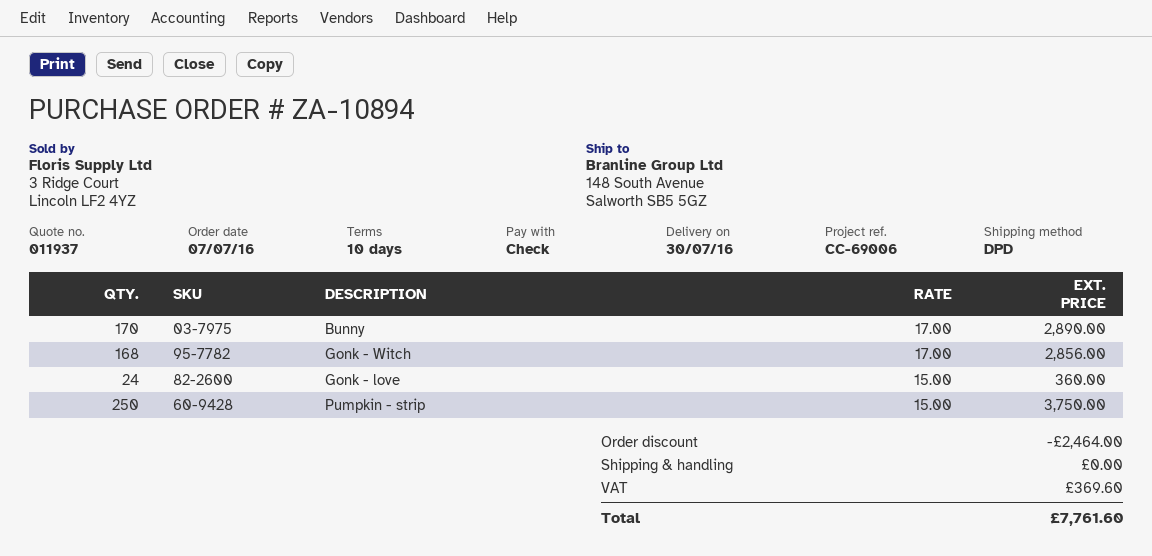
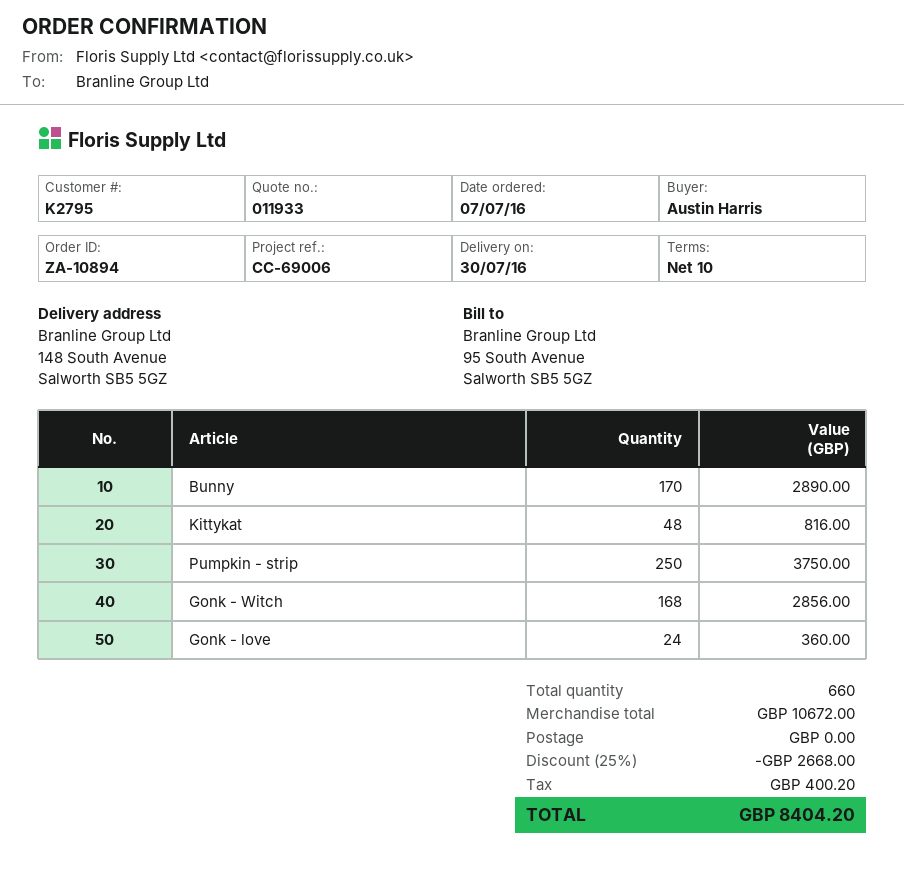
quote number: 011937 -> 011933
Kittykat: none -> 48 for 816.00
discount: 2464.00 -> 2668.00
tax: 369.60 -> 400.20
total: 7761.60 -> 8404.20

